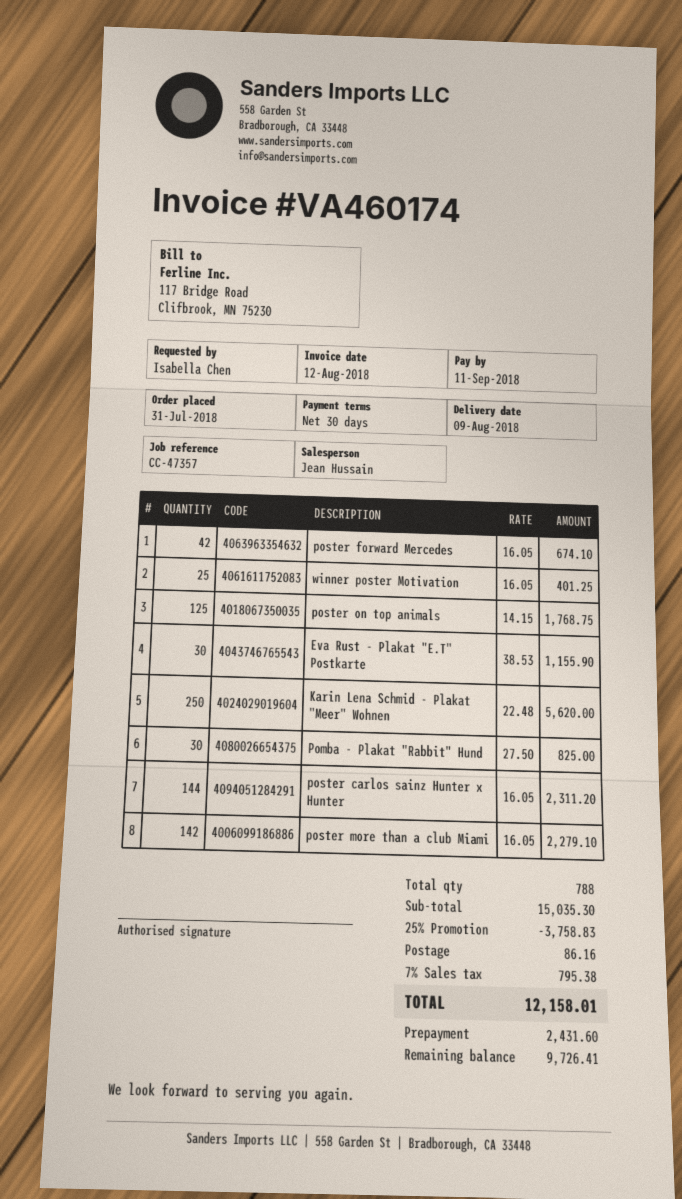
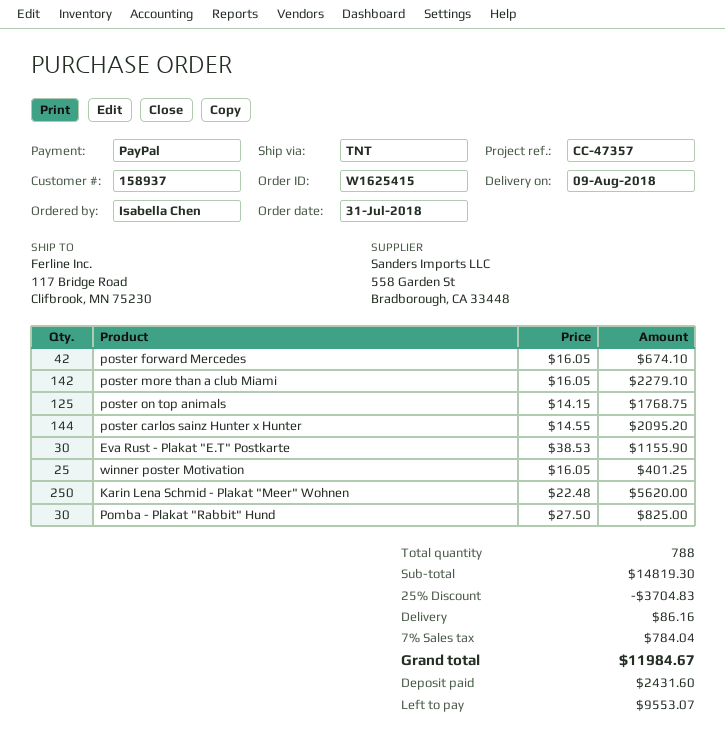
poster carlos sainz Hunter x Hunter: 144 x 16.05 = 2311.20 -> 144 x 14.55 = 2095.20
subtotal: 15035.30 -> 14819.30
discount: 25% = 3758.83 -> 25% = 3704.83
tax: 7% = 795.38 -> 7% = 784.04
total: 12158.01 -> 11984.67
balance: 9726.41 -> 9553.07

